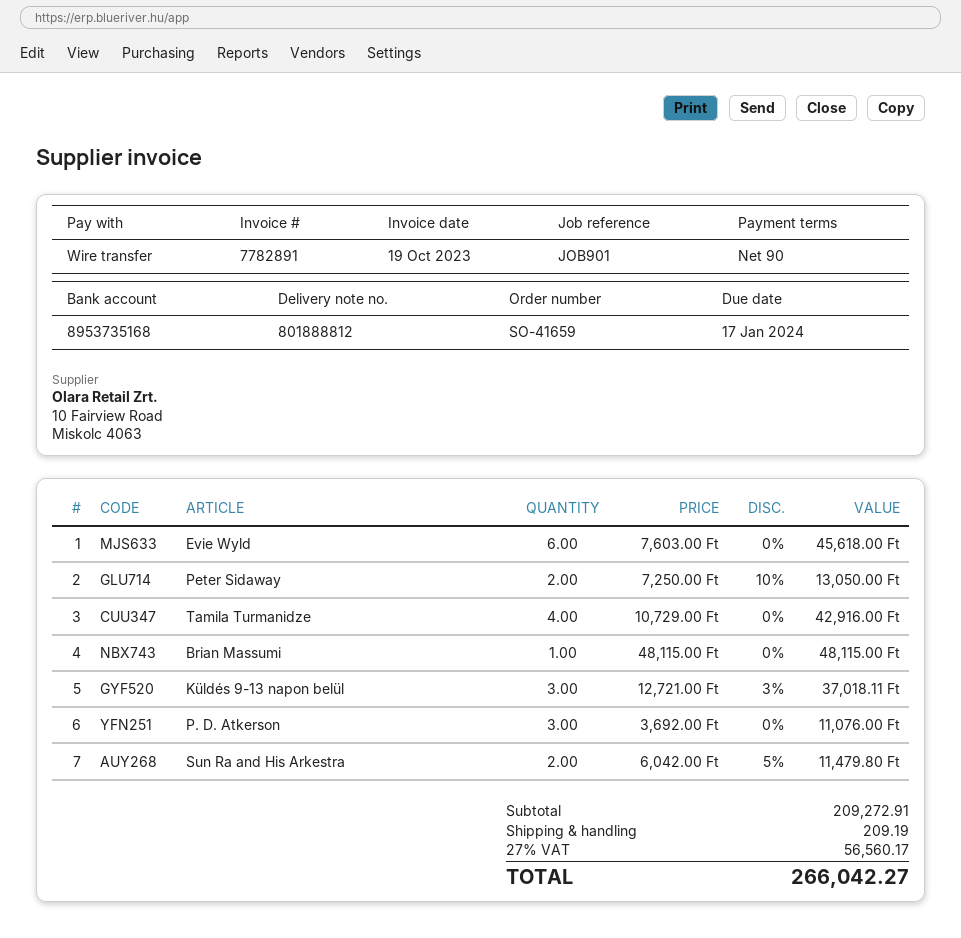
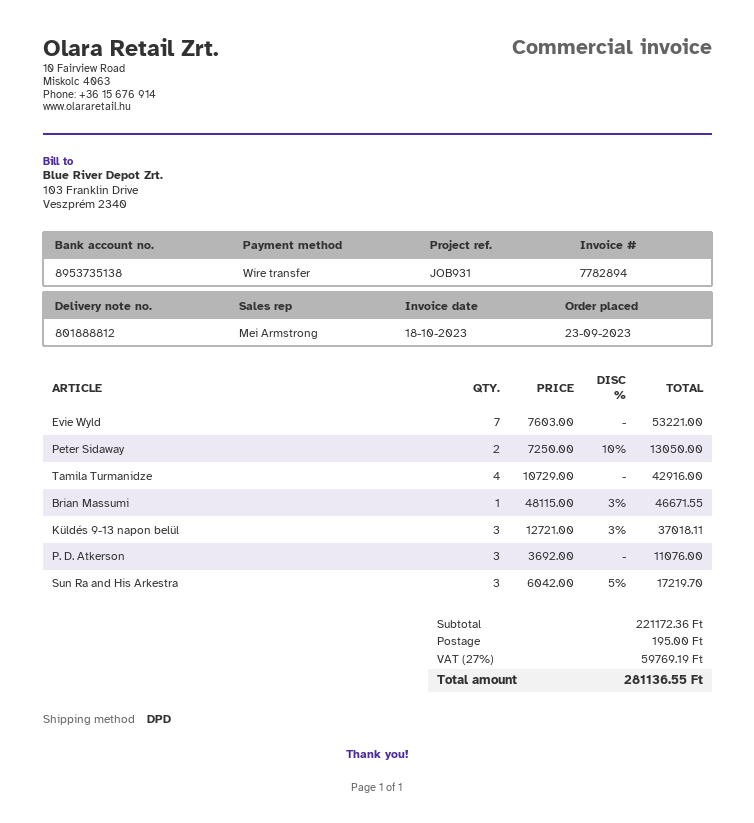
invoice number: 7782891 -> 7782894
invoice date: 2023-10-19 -> 2023-10-18
reference: JOB901 -> JOB931
bank account: 8953735168 -> 8953735138
Evie Wyld: 6 x 7603.00 = 45618.00 -> 7 x 7603.00 = 53221.00
Brian Massumi: 1 x 48115.00 = 48115.00 -> 1 x 48115.00 - 3% = 46671.55
Sun Ra and His Arkestra: 2 x 6042.00 - 5% = 11479.80 -> 3 x 6042.00 - 5% = 17219.70
subtotal: 209272.91 -> 221172.36
shipping: 209.19 -> 195.00
tax: 27% = 56560.17 -> 27% = 59769.19
total: 266042.27 -> 281136.55

